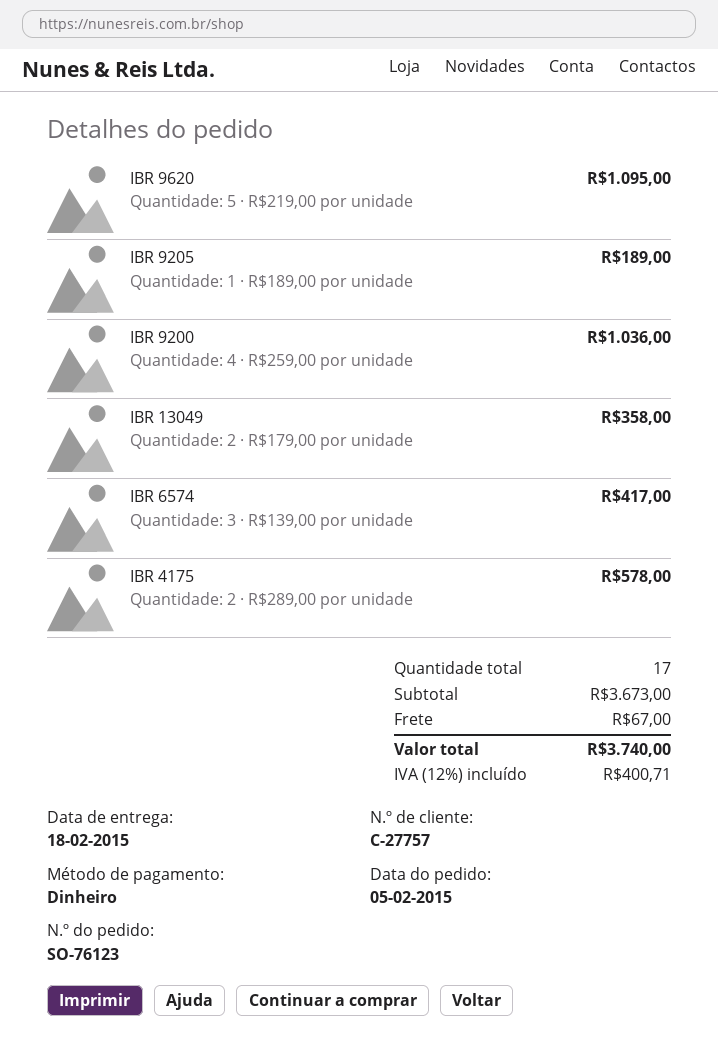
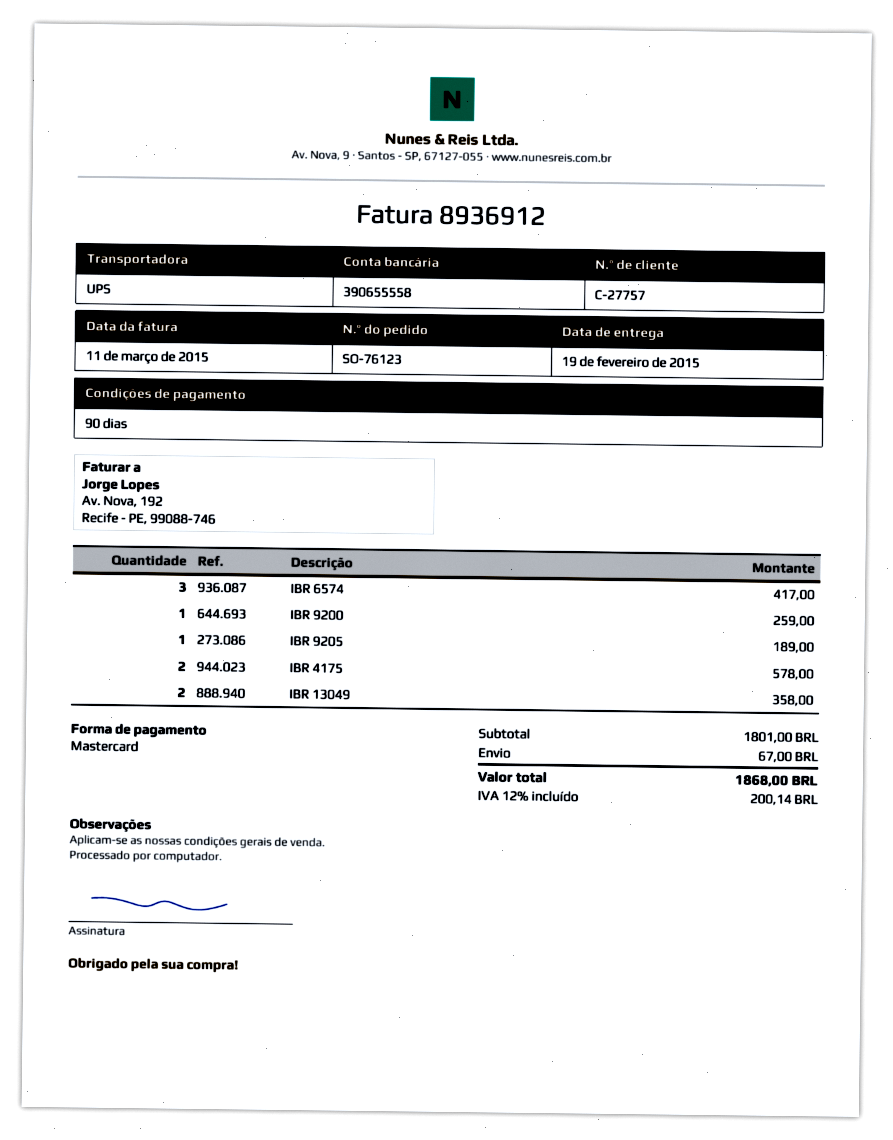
delivery date: 2015-02-18 -> 2015-02-19
payment method: cash -> Mastercard
IBR 9620: 5 for 1095.00 -> none
IBR 9200: 4 for 1036.00 -> 1 for 259.00
subtotal: 3673.00 -> 1801.00
tax: 12% = 400.71 -> 12% = 200.14
total: 3740.00 -> 1868.00

